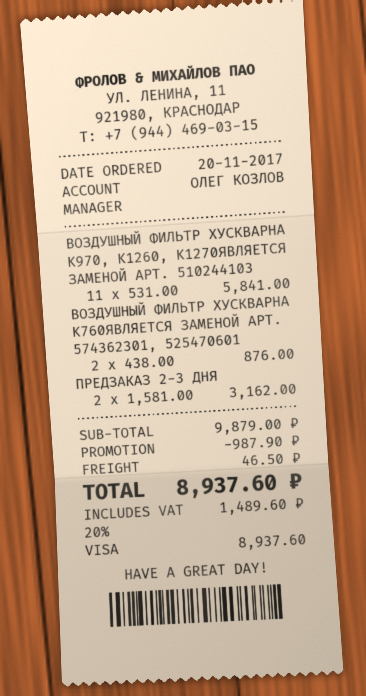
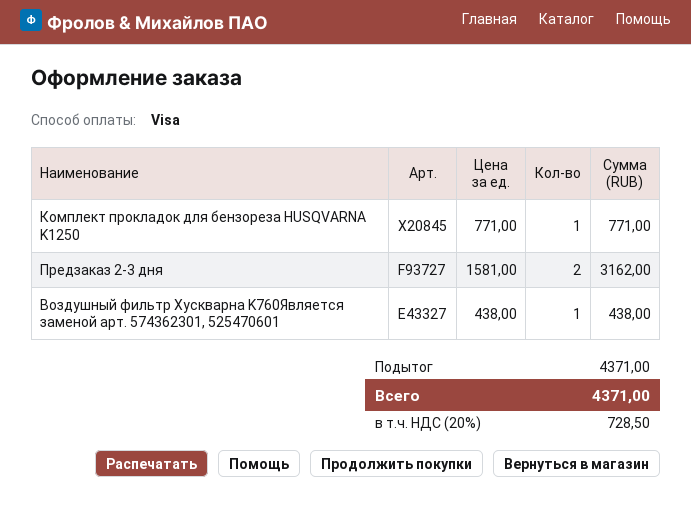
ВОЗДУШНЫЙ ФИЛЬТР ХУСКВАРНА K970, K1260, K1270ЯВЛЯЕТСЯ ЗАМЕНОЙ АРТ. 510244103: 11 x 531.00 = 5841.00 -> none
ВОЗДУШНЫЙ ФИЛЬТР ХУСКВАРНА K760ЯВЛЯЕТСЯ ЗАМЕНОЙ АРТ. 574362301, 525470601: 2 x 438.00 = 876.00 -> 1 x 438.00 = 438.00
Комплект прокладок для бензореза HUSQVARNA K1250: none -> 1 x 771.00 = 771.00
subtotal: 9879.00 -> 4371.00
discount: 987.90 -> none
shipping: 46.50 -> none
tax: 20% = 1489.60 -> 20% = 728.50
total: 8937.60 -> 4371.00

